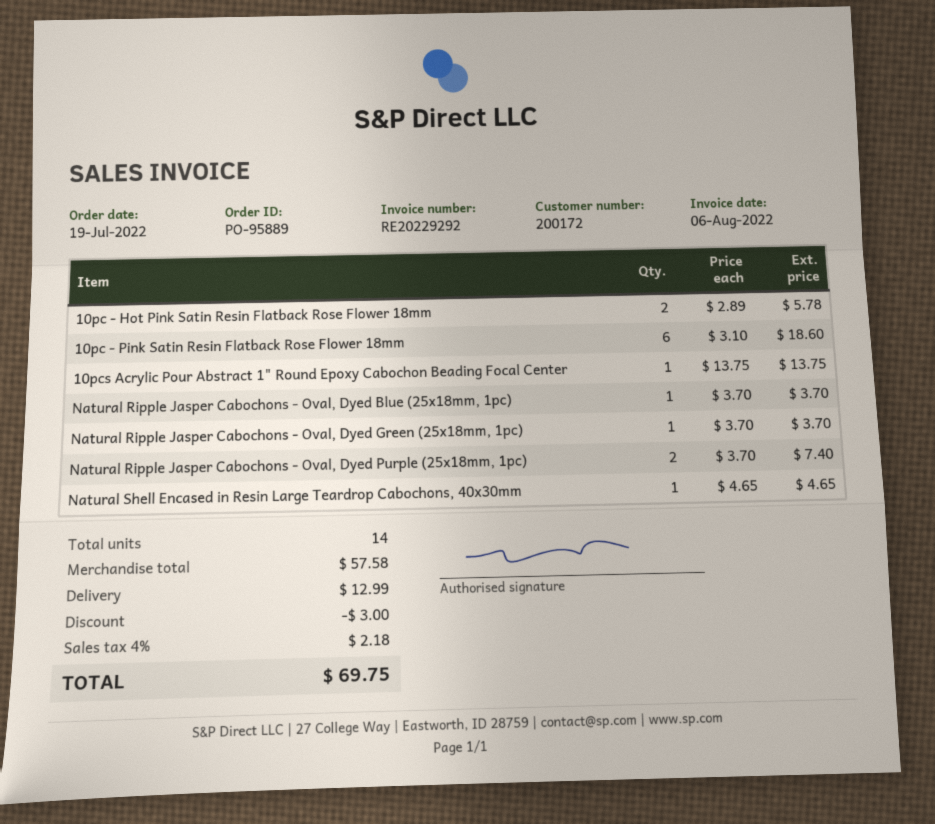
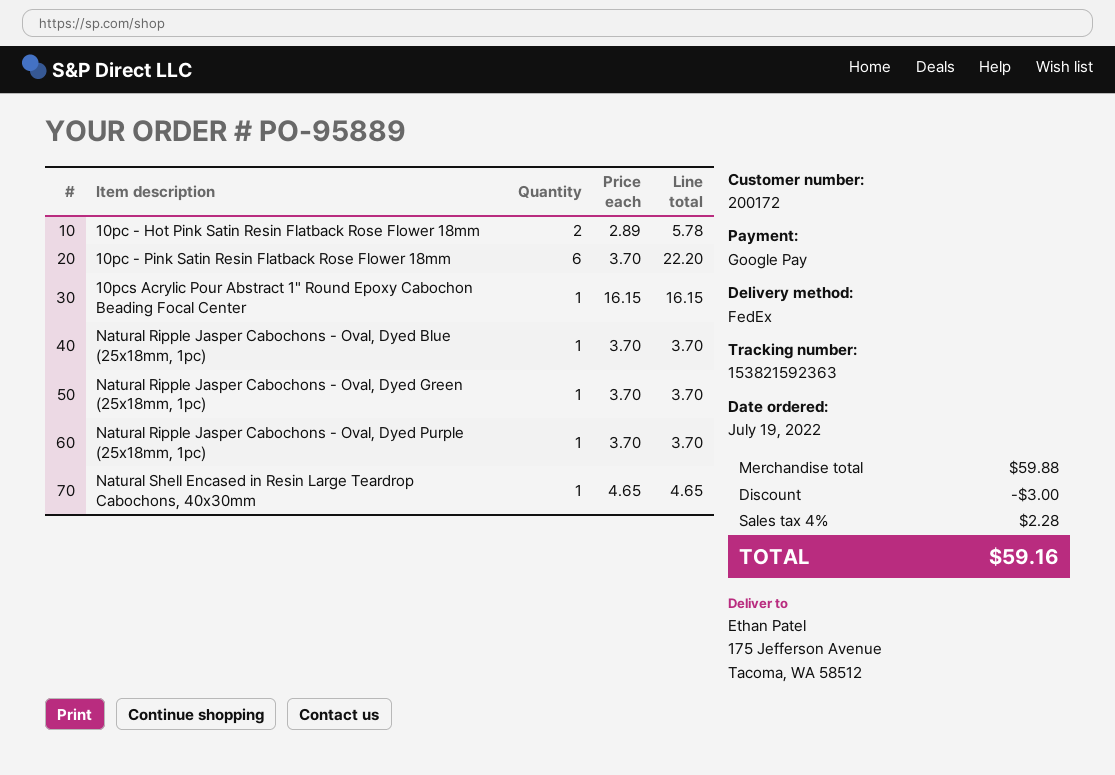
10pc - Pink Satin Resin Flatback Rose Flower 18mm: 6 x 3.10 = 18.60 -> 6 x 3.70 = 22.20
10pcs Acrylic Pour Abstract 1" Round Epoxy Cabochon Beading Focal Center: 1 x 13.75 = 13.75 -> 1 x 16.15 = 16.15
Natural Ripple Jasper Cabochons - Oval, Dyed Purple (25x18mm, 1pc): 2 x 3.70 = 7.40 -> 1 x 3.70 = 3.70
subtotal: 57.58 -> 59.88
shipping: 12.99 -> none
tax: 4% = 2.18 -> 4% = 2.28
total: 69.75 -> 59.16

